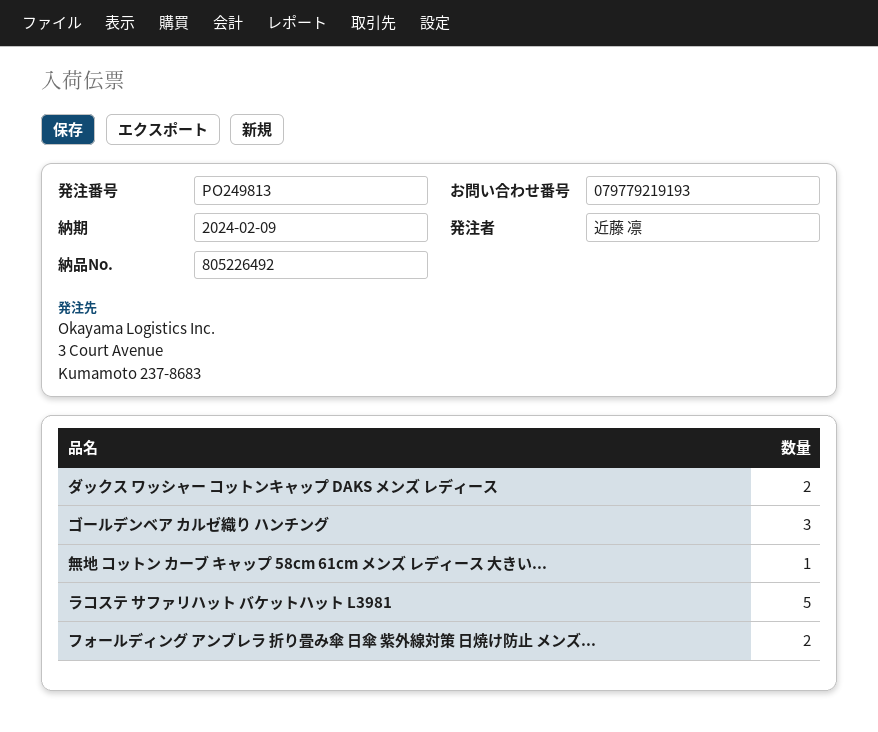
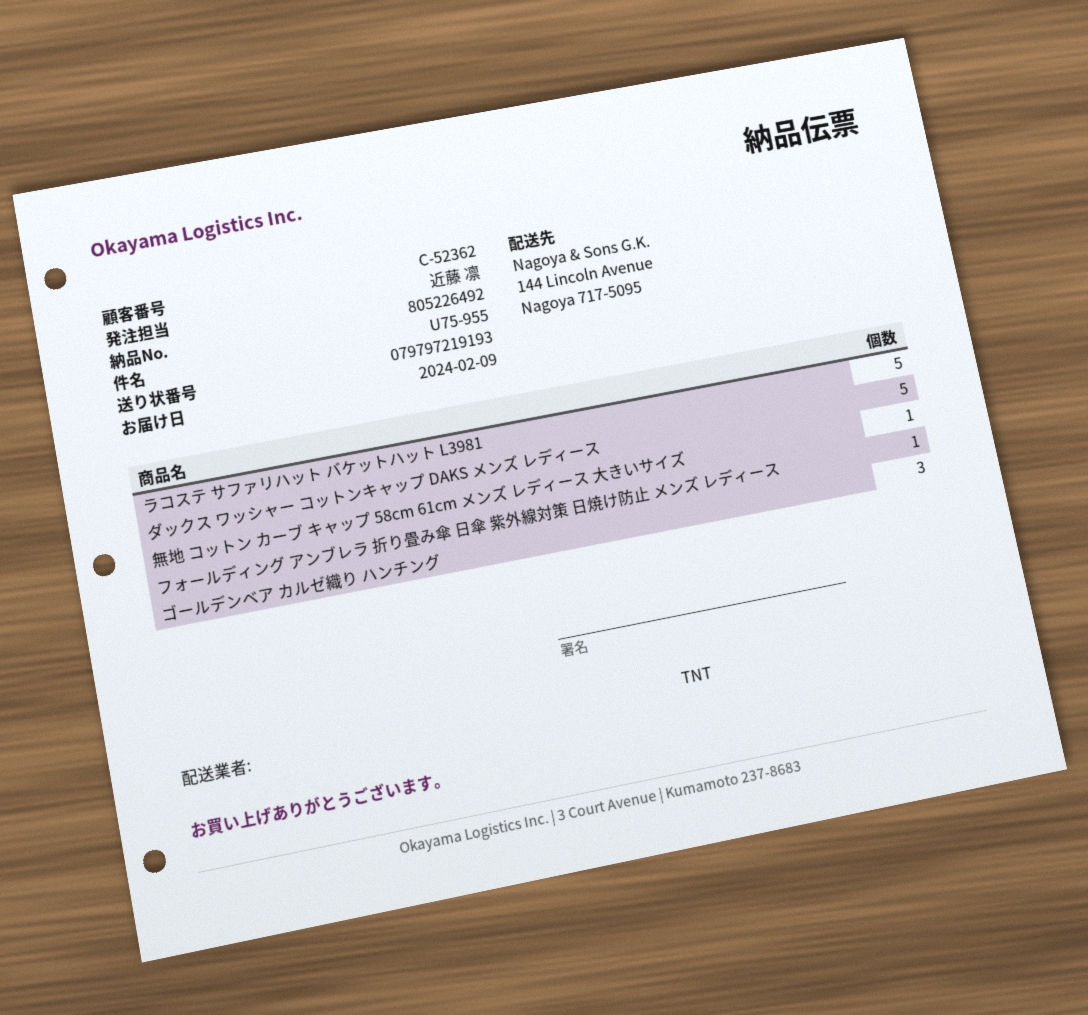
tracking number: 079779219193 -> 079797219193
ダックス ワッシャー コットンキャップ DAKS メンズ レディース: 2 -> 5
フォールディング アンブレラ 折り畳み傘 日傘 紫外線対策 日焼け防止 メンズ...: 2 -> 1

